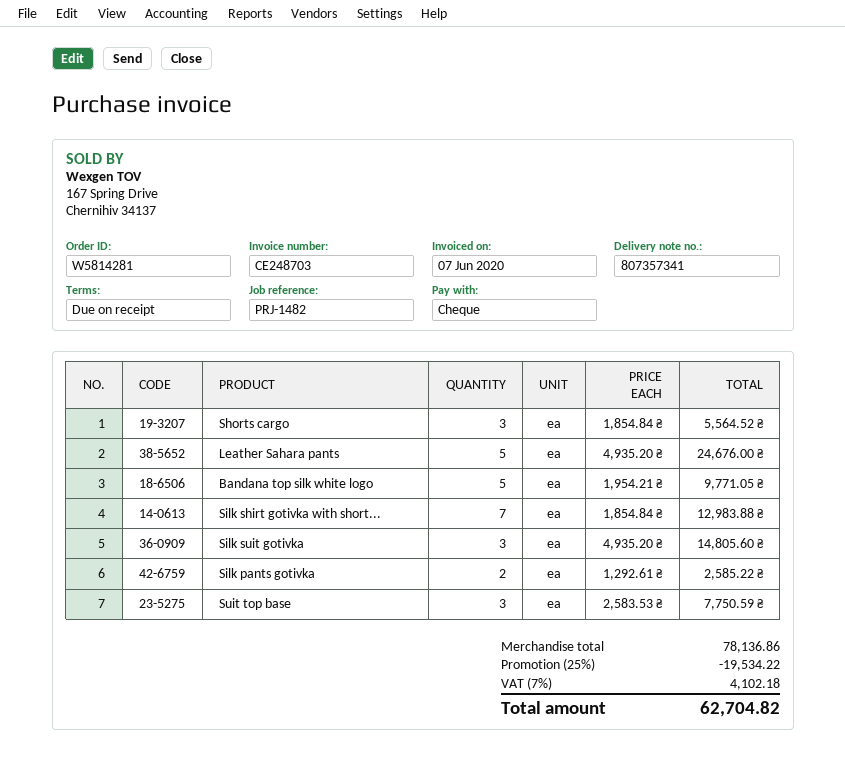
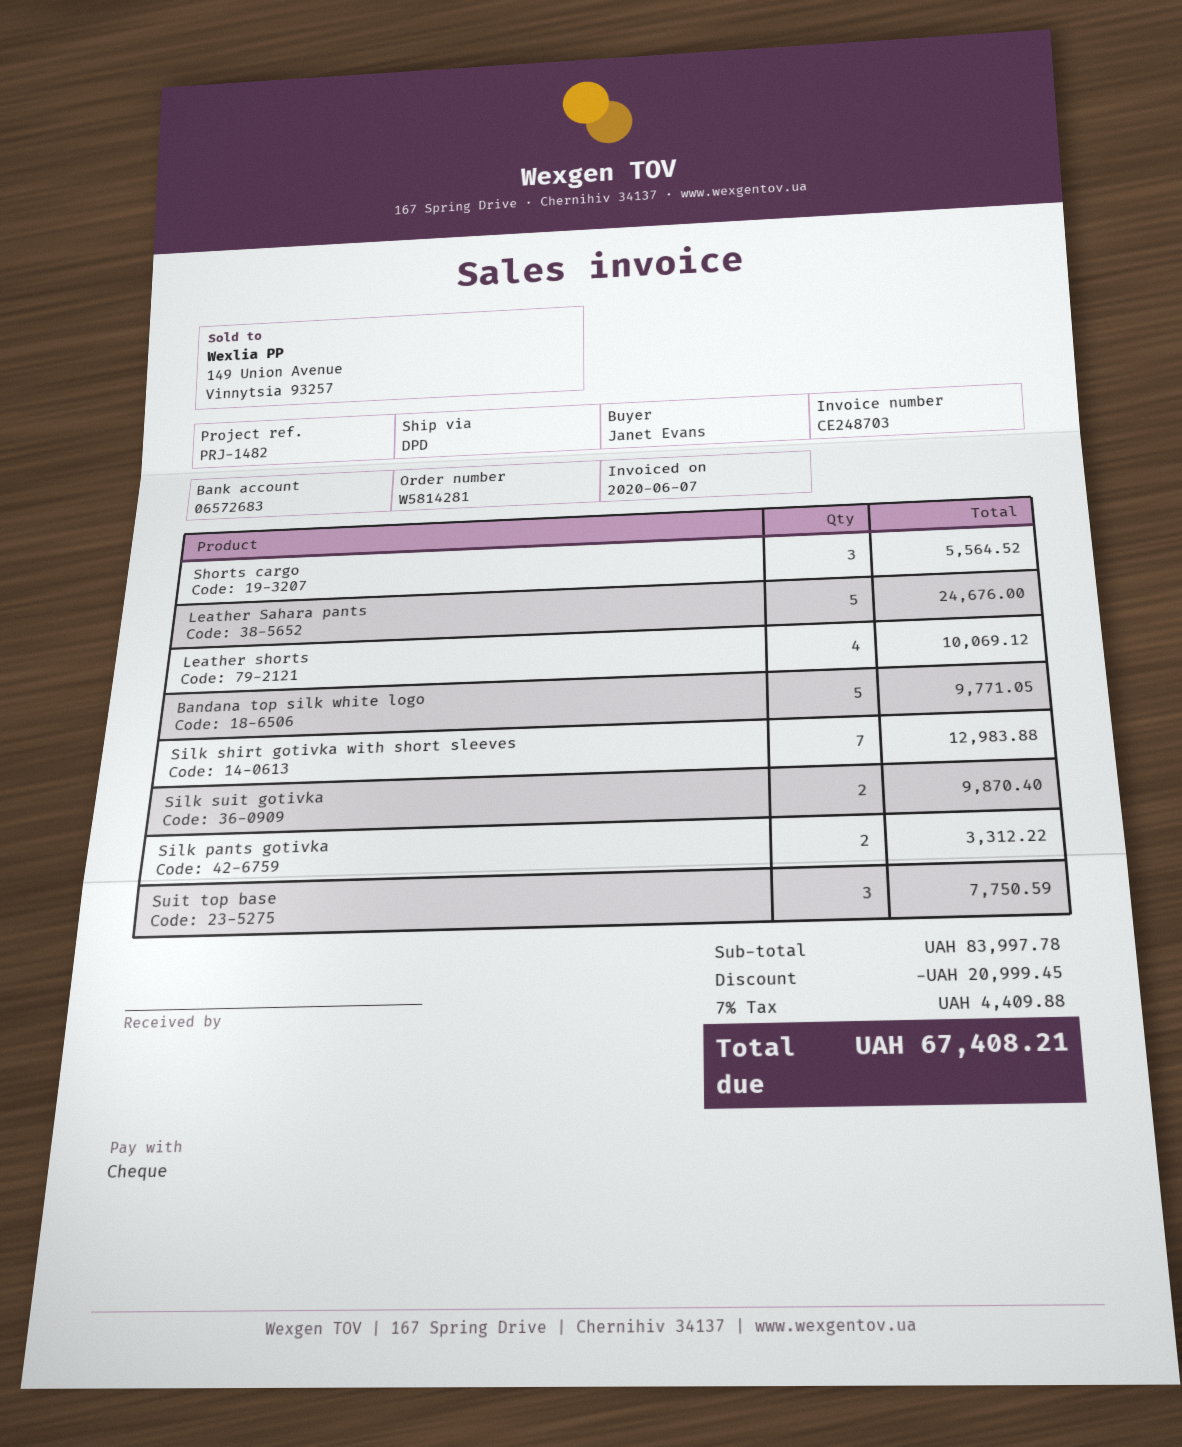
Silk suit gotivka: 3 for 14805.60 -> 2 for 9870.40
Silk pants gotivka: 2 for 2585.22 -> 2 for 3312.22
Leather shorts: none -> 4 for 10069.12
subtotal: 78136.86 -> 83997.78
discount: 19534.22 -> 20999.45
tax: 7% = 4102.18 -> 7% = 4409.88
total: 62704.82 -> 67408.21

